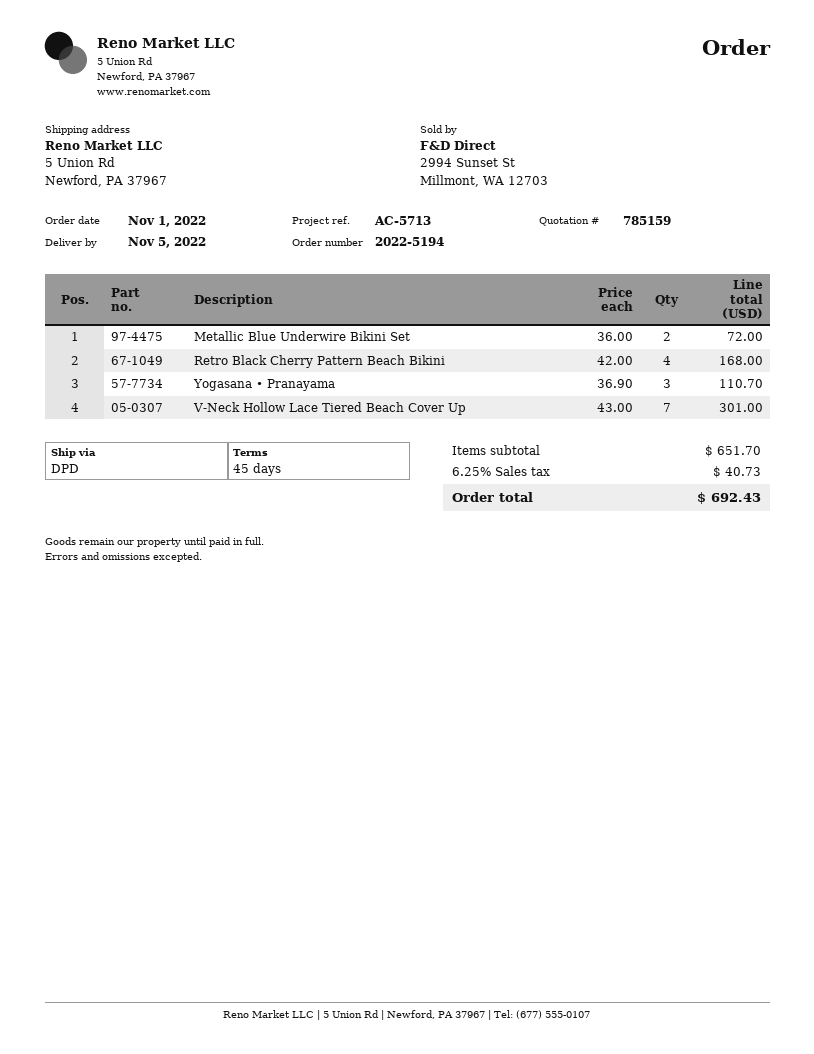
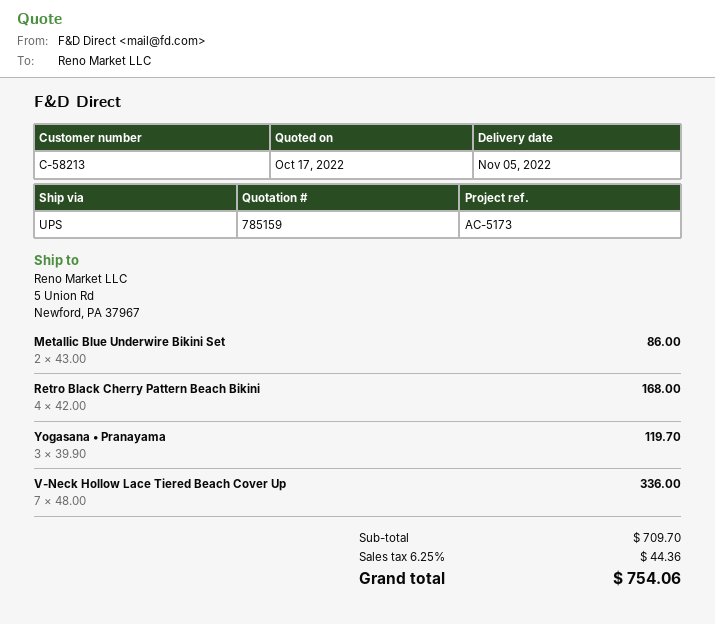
reference: AC-5713 -> AC-5173
shipping method: DPD -> UPS
Metallic Blue Underwire Bikini Set: 2 x 36.00 = 72.00 -> 2 x 43.00 = 86.00
Yogasana • Pranayama: 3 x 36.90 = 110.70 -> 3 x 39.90 = 119.70
V-Neck Hollow Lace Tiered Beach Cover Up: 7 x 43.00 = 301.00 -> 7 x 48.00 = 336.00
subtotal: 651.70 -> 709.70
tax: 6.25% = 40.73 -> 6.25% = 44.36
total: 692.43 -> 754.06

